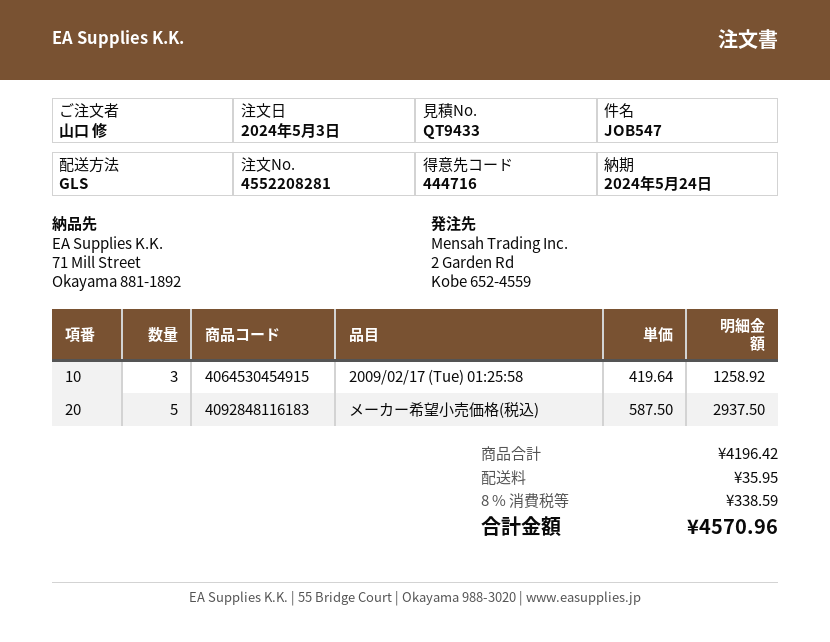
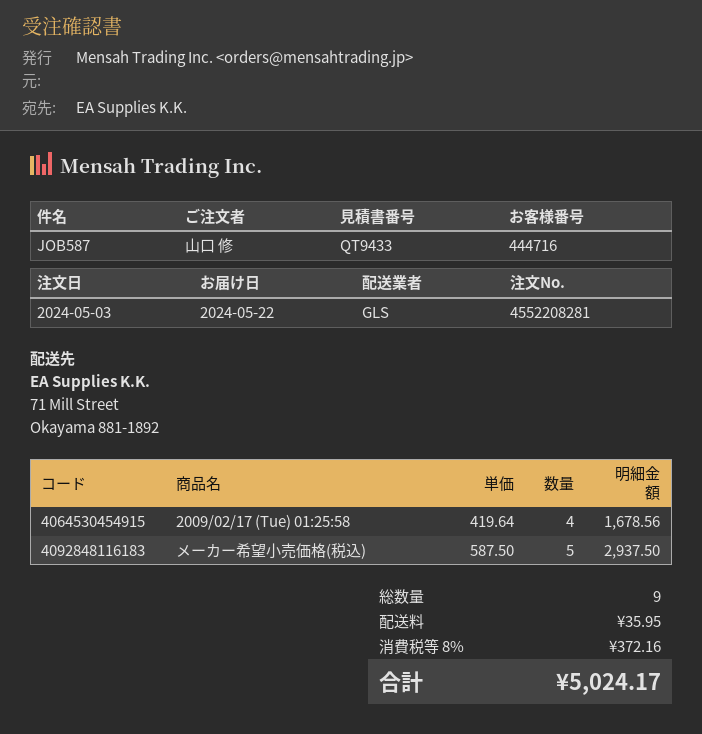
delivery date: 2024-05-24 -> 2024-05-22
reference: JOB547 -> JOB587
2009/02/17 (Tue) 01:25:58: 3 x 419.64 = 1258.92 -> 4 x 419.64 = 1678.56
tax: 8% = 338.59 -> 8% = 372.16
total: 4570.96 -> 5024.17

